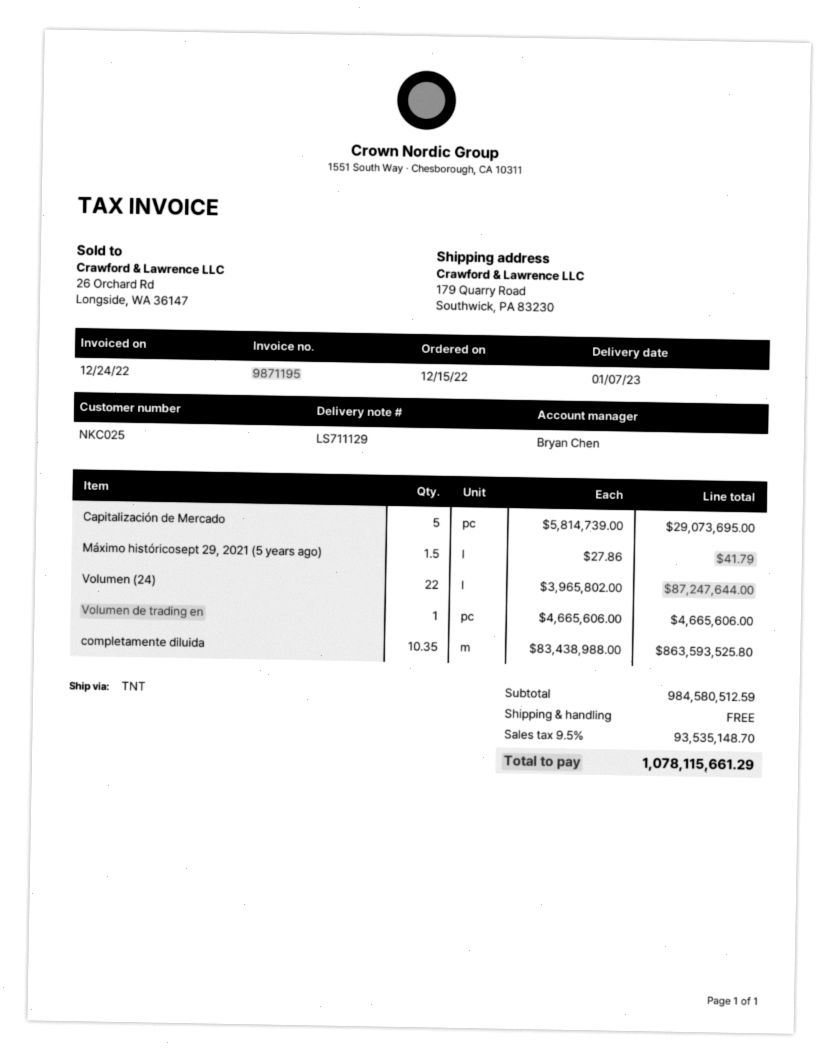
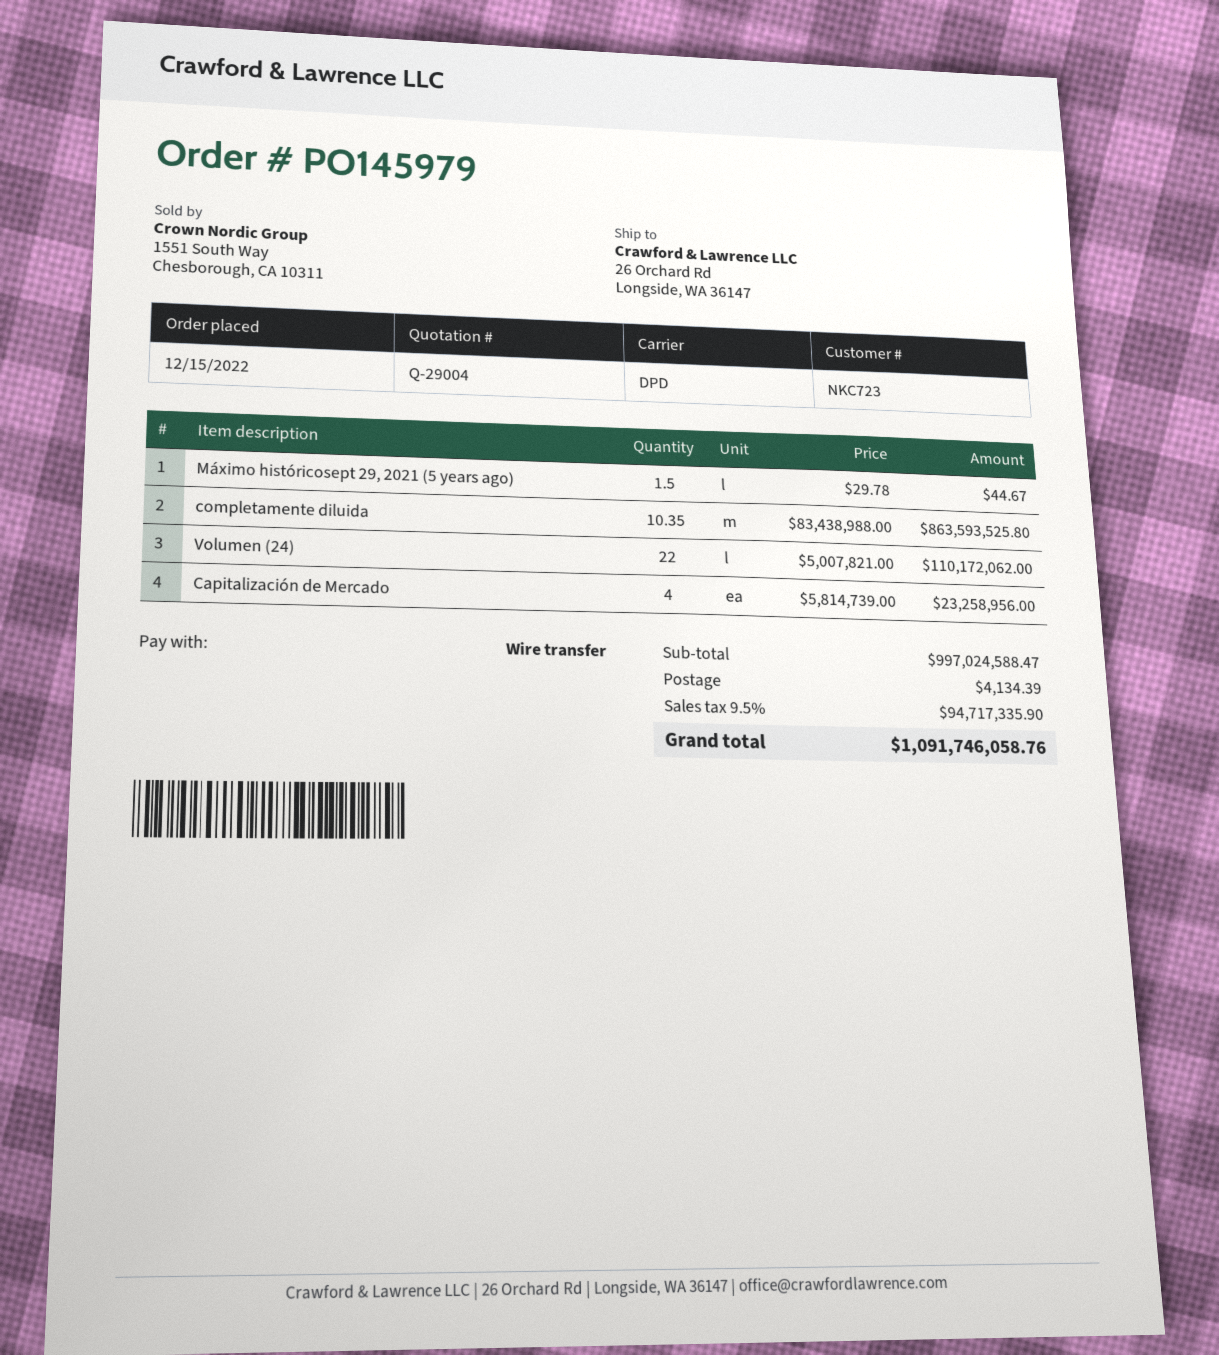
customer number: NKC025 -> NKC723
shipping method: TNT -> DPD
ship to: 179 Quarry Road, Southwick, PA 83230 -> 26 Orchard Rd, Longside, WA 36147
Capitalización de Mercado: 5 x 5814739.00 = 29073695.00 -> 4 x 5814739.00 = 23258956.00
Máximo históricosept 29, 2021 (5 years ago): 1.5 x 27.86 = 41.79 -> 1.5 x 29.78 = 44.67
Volumen (24): 22 x 3965802.00 = 87247644.00 -> 22 x 5007821.00 = 110172062.00
Volumen de trading en: 1 x 4665606.00 = 4665606.00 -> none
subtotal: 984580512.59 -> 997024588.47
shipping: 0.00 -> 4134.39
tax: 9.5% = 93535148.70 -> 9.5% = 94717335.90
total: 1078115661.29 -> 1091746058.76

